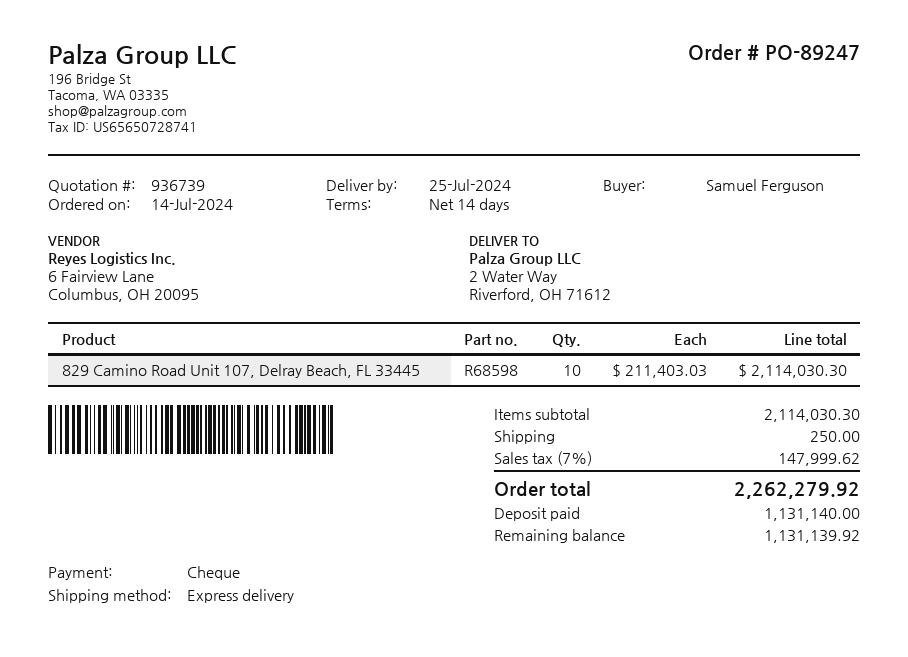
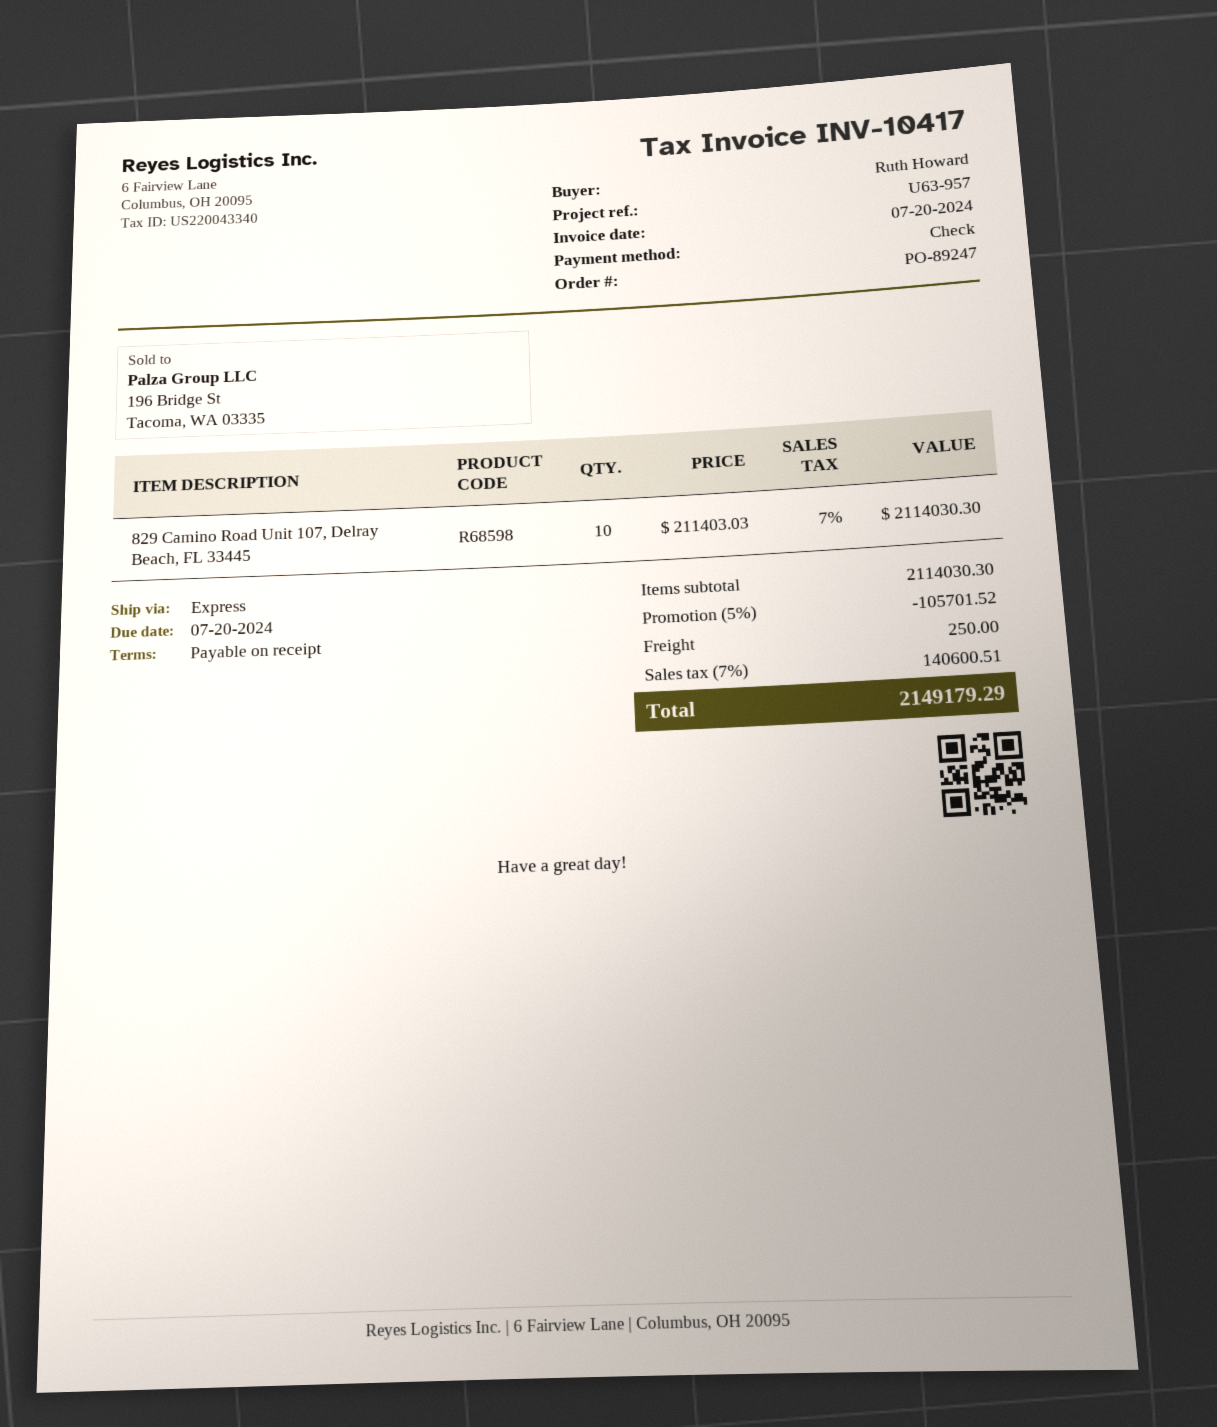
payment terms: 14 days -> on receipt
ordered by: Samuel Ferguson -> Ruth Howard
discount: none -> 5% = 105701.52
tax: 7% = 147999.62 -> 7% = 140600.51
total: 2262279.92 -> 2149179.29

